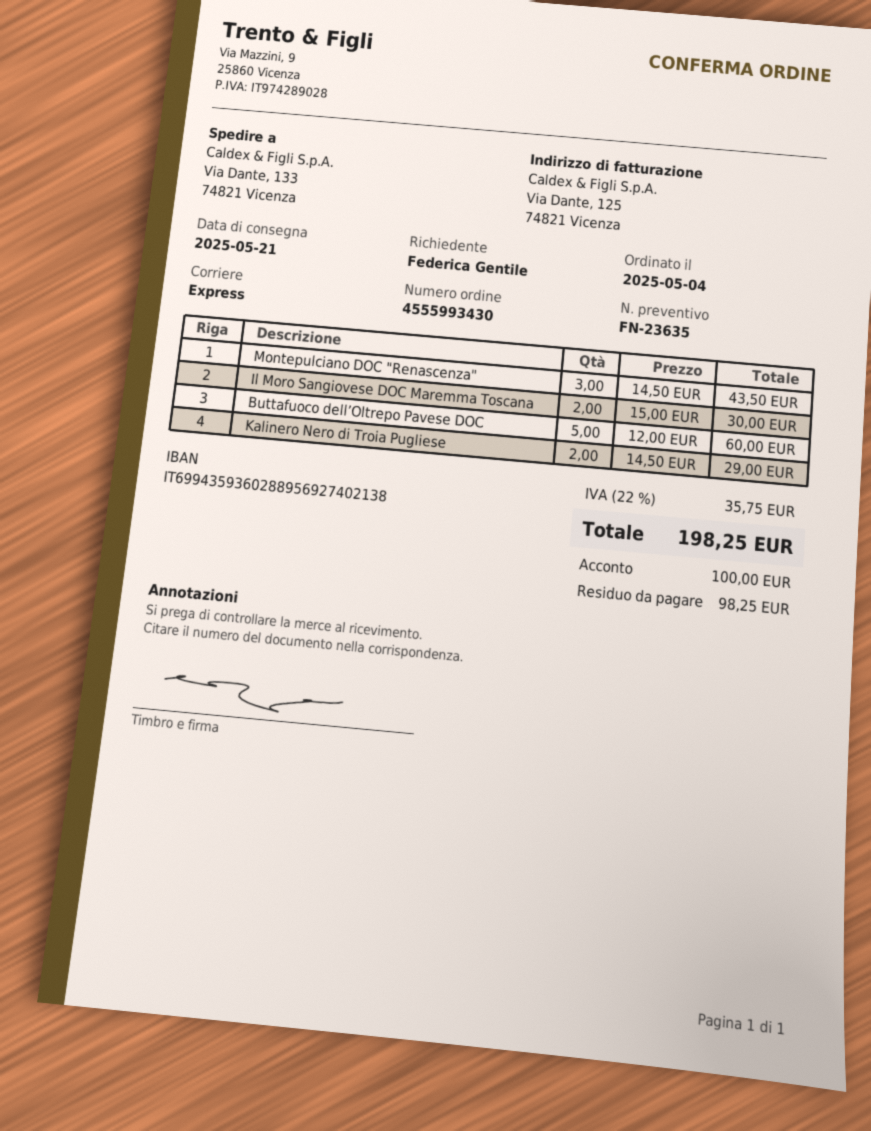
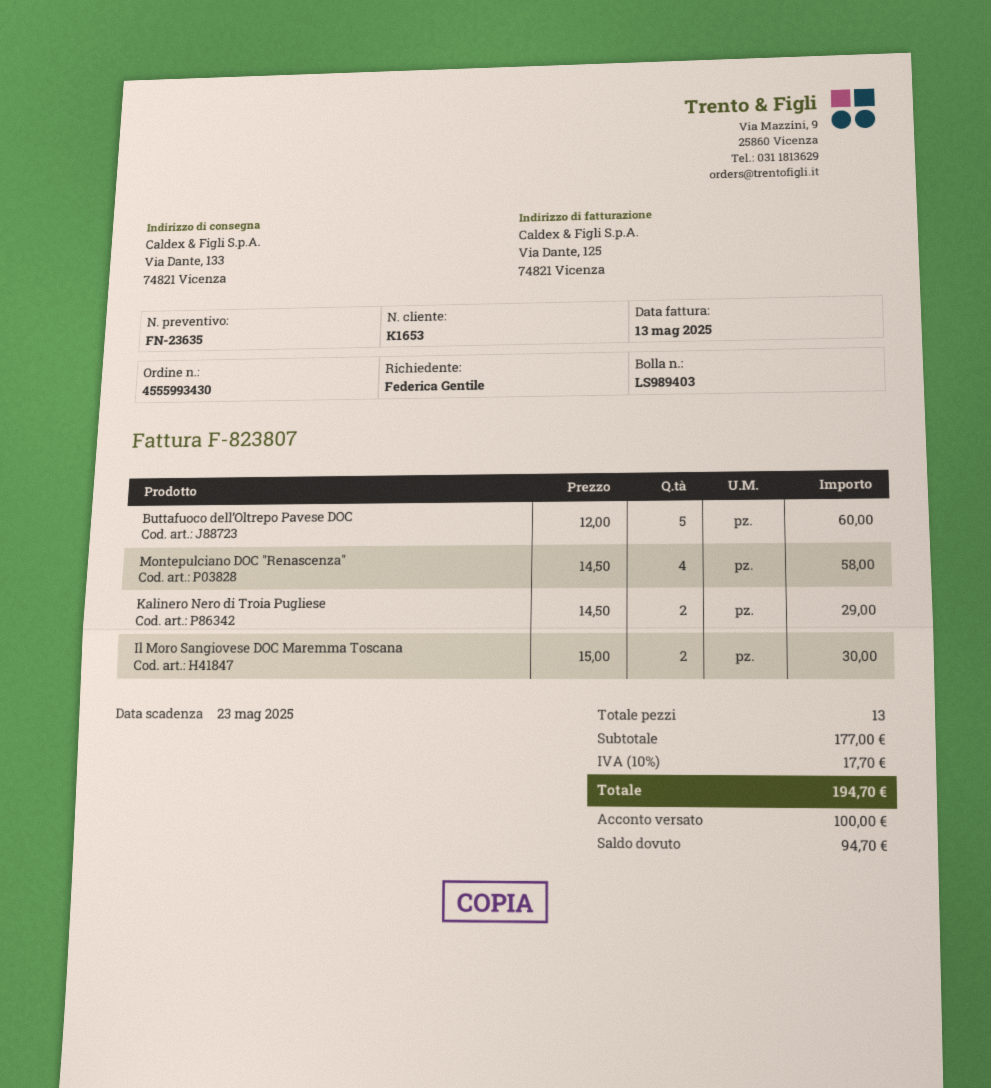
Montepulciano DOC "Renascenza": 3 x 14.50 = 43.50 -> 4 x 14.50 = 58.00
tax: 22% = 35.75 -> 10% = 17.70
total: 198.25 -> 194.70
balance: 98.25 -> 94.70

